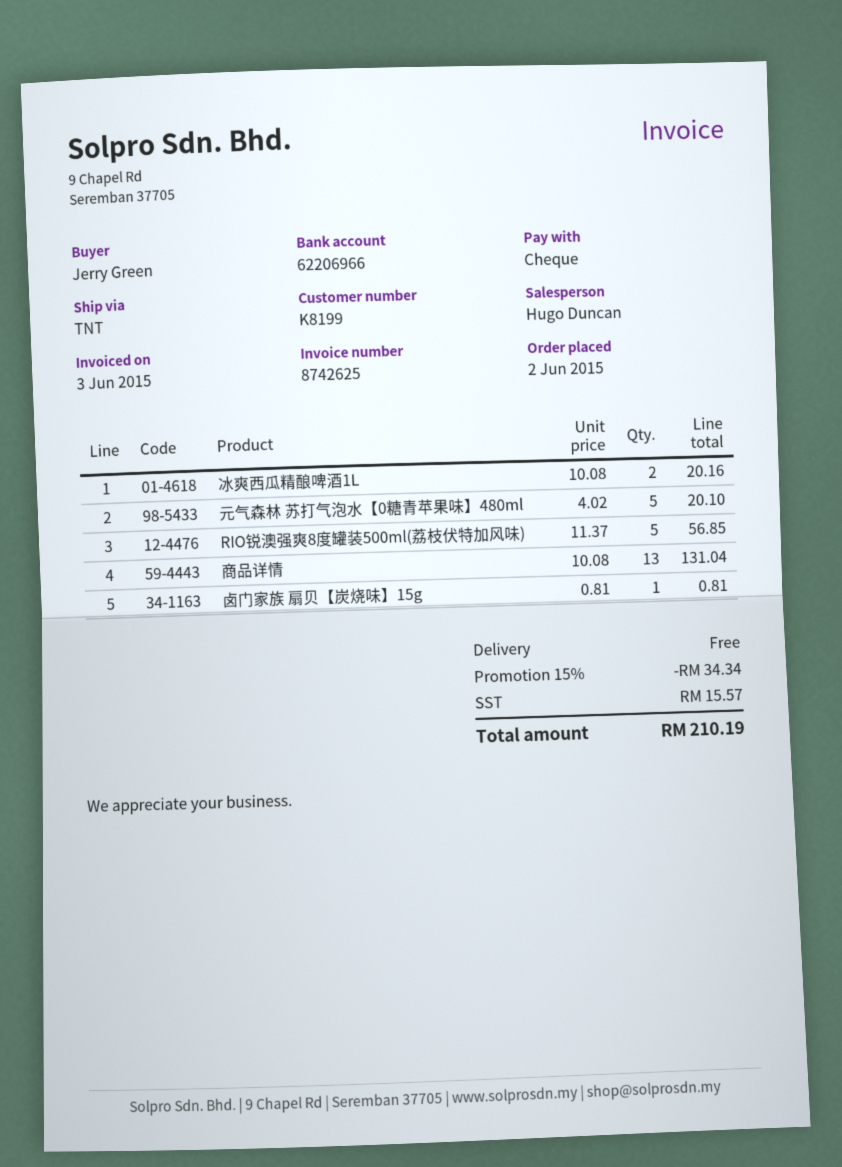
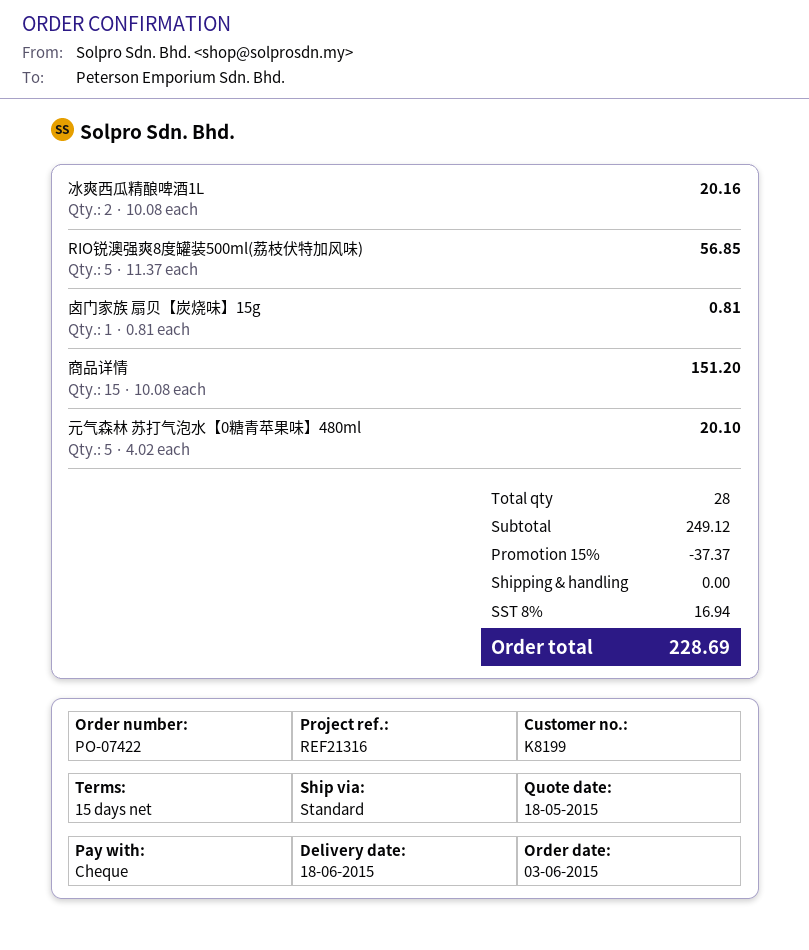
order date: 2015-06-02 -> 2015-06-03
shipping method: TNT -> standard
商品详情: 13 x 10.08 = 131.04 -> 15 x 10.08 = 151.20
discount: 15% = 34.34 -> 15% = 37.37
tax: 15.57 -> 16.94
total: 210.19 -> 228.69

